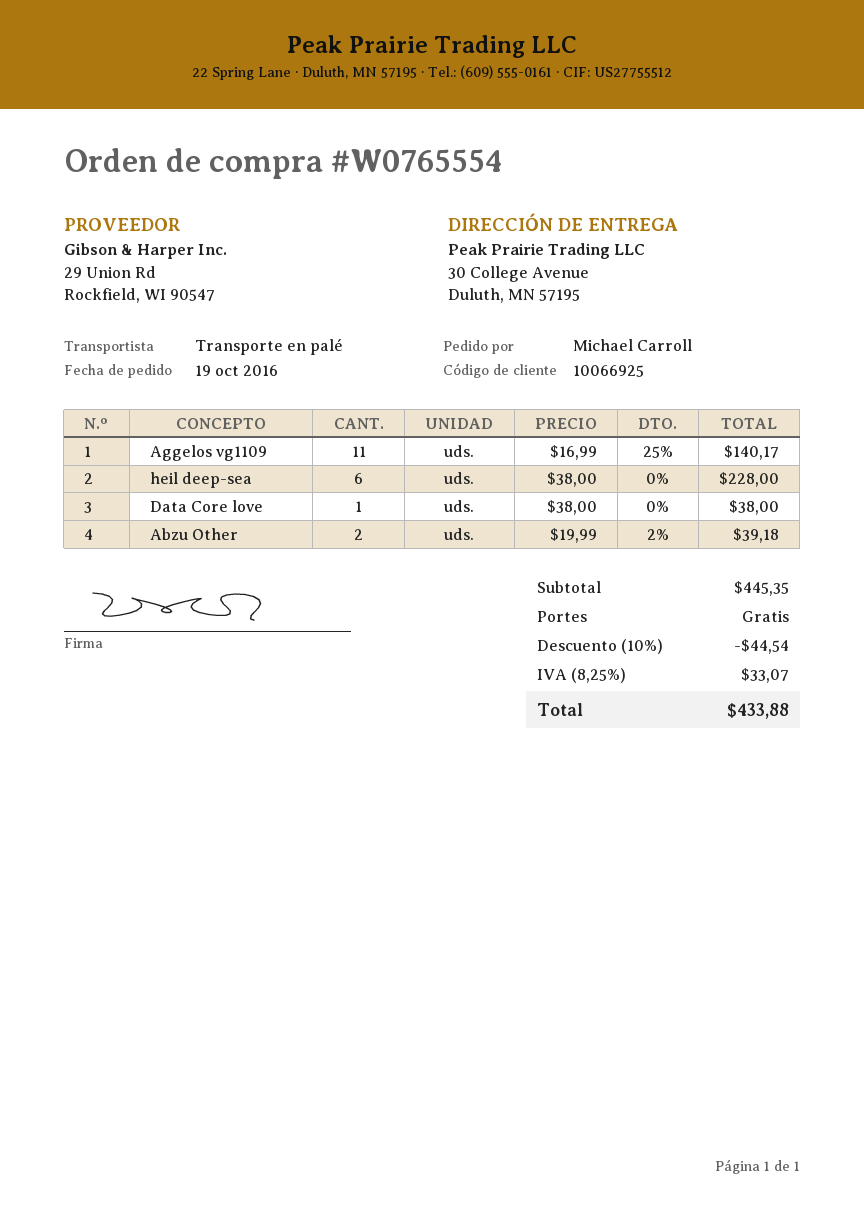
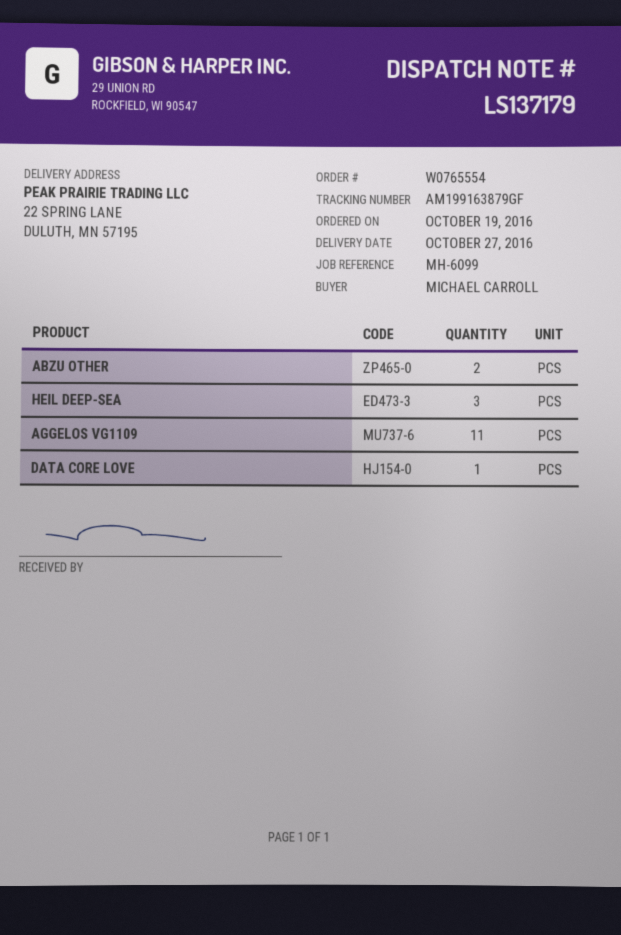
ship to: 30 College Avenue, Duluth, MN 57195 -> 22 SPRING LANE, DULUTH, MN 57195
heil deep-sea: 6 -> 3

